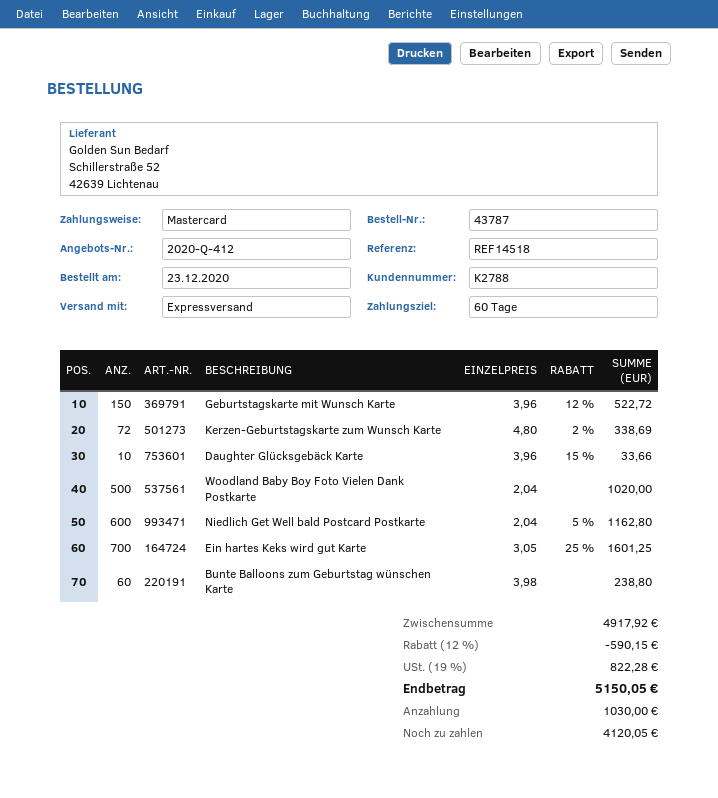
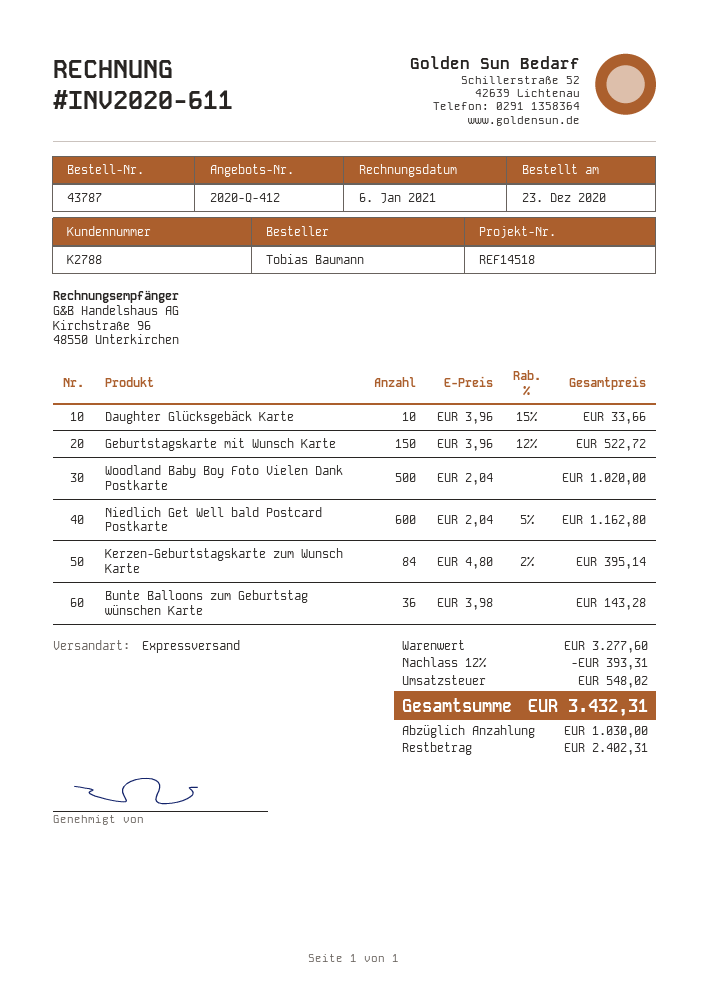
Kerzen-Geburtstagskarte zum Wunsch Karte: 72 x 4.80 - 2% = 338.69 -> 84 x 4.80 - 2% = 395.14
Ein hartes Keks wird gut Karte: 700 x 3.05 - 25% = 1601.25 -> none
Bunte Balloons zum Geburtstag wünschen Karte: 60 x 3.98 = 238.80 -> 36 x 3.98 = 143.28
subtotal: 4917.92 -> 3277.60
discount: 12% = 590.15 -> 12% = 393.31
tax: 822.28 -> 548.02
total: 5150.05 -> 3432.31
balance: 4120.05 -> 2402.31

